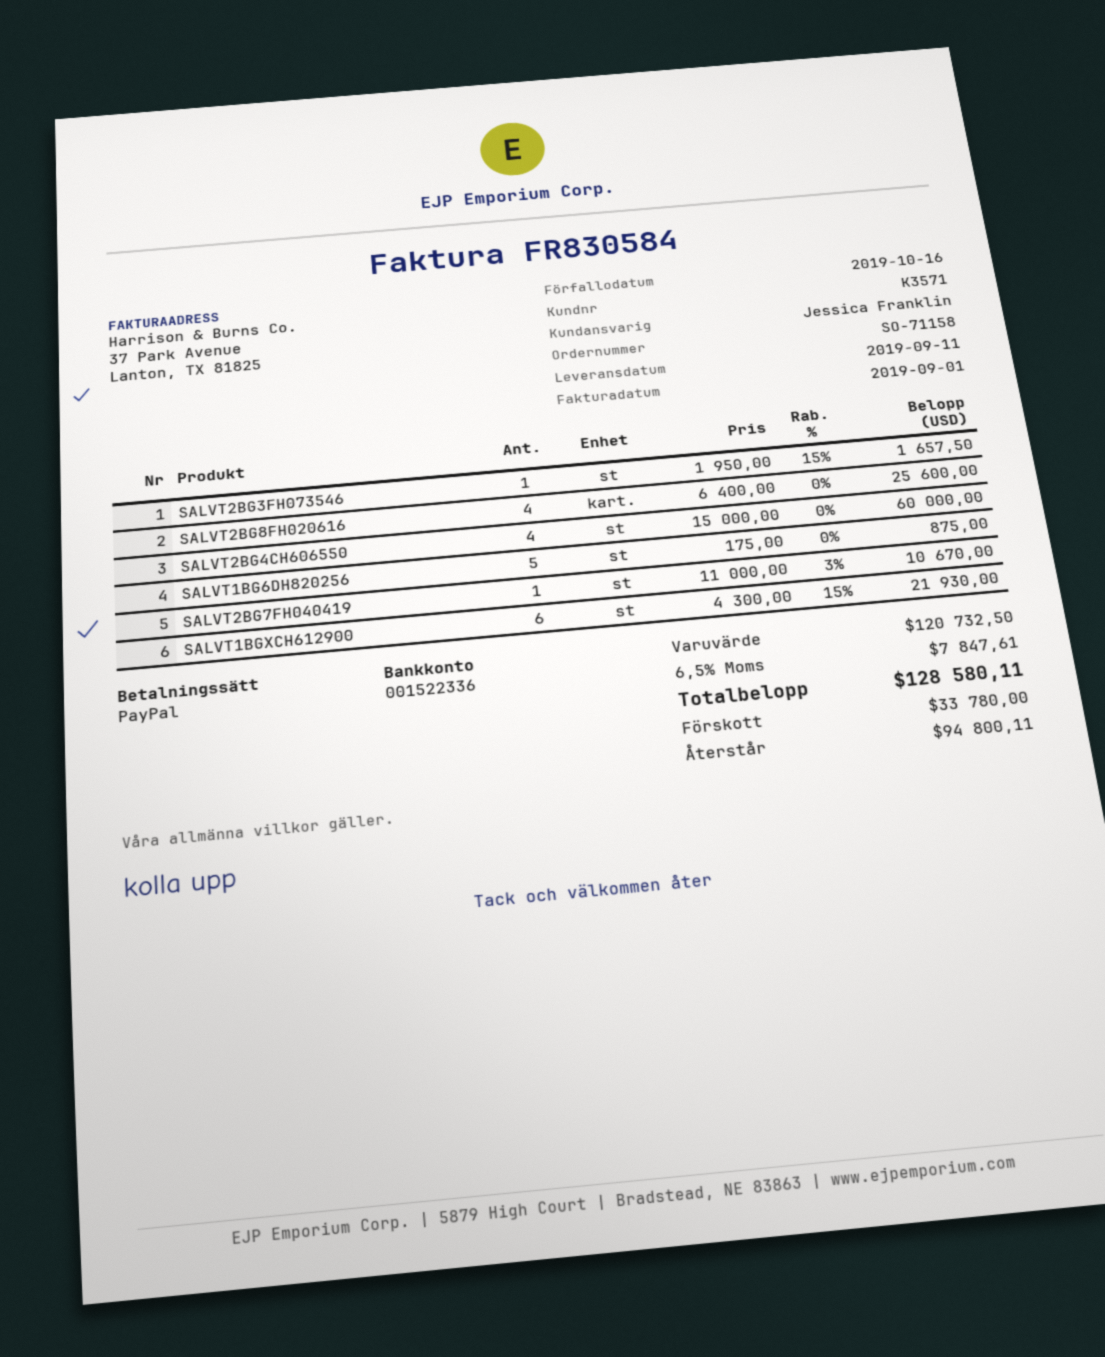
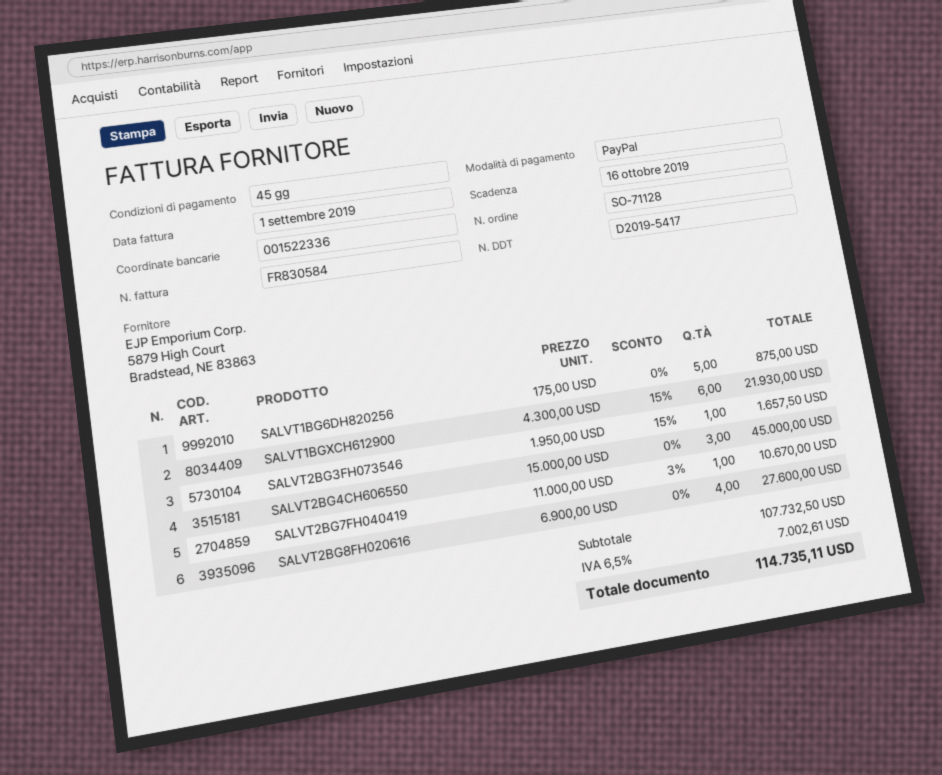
order number: SO-71158 -> SO-71128
SALVT2BG8FH020616: 4 x 6400.00 = 25600.00 -> 4 x 6900.00 = 27600.00
SALVT2BG4CH606550: 4 x 15000.00 = 60000.00 -> 3 x 15000.00 = 45000.00
subtotal: 120732.50 -> 107732.50
tax: 6.5% = 7847.61 -> 6.5% = 7002.61
total: 128580.11 -> 114735.11

